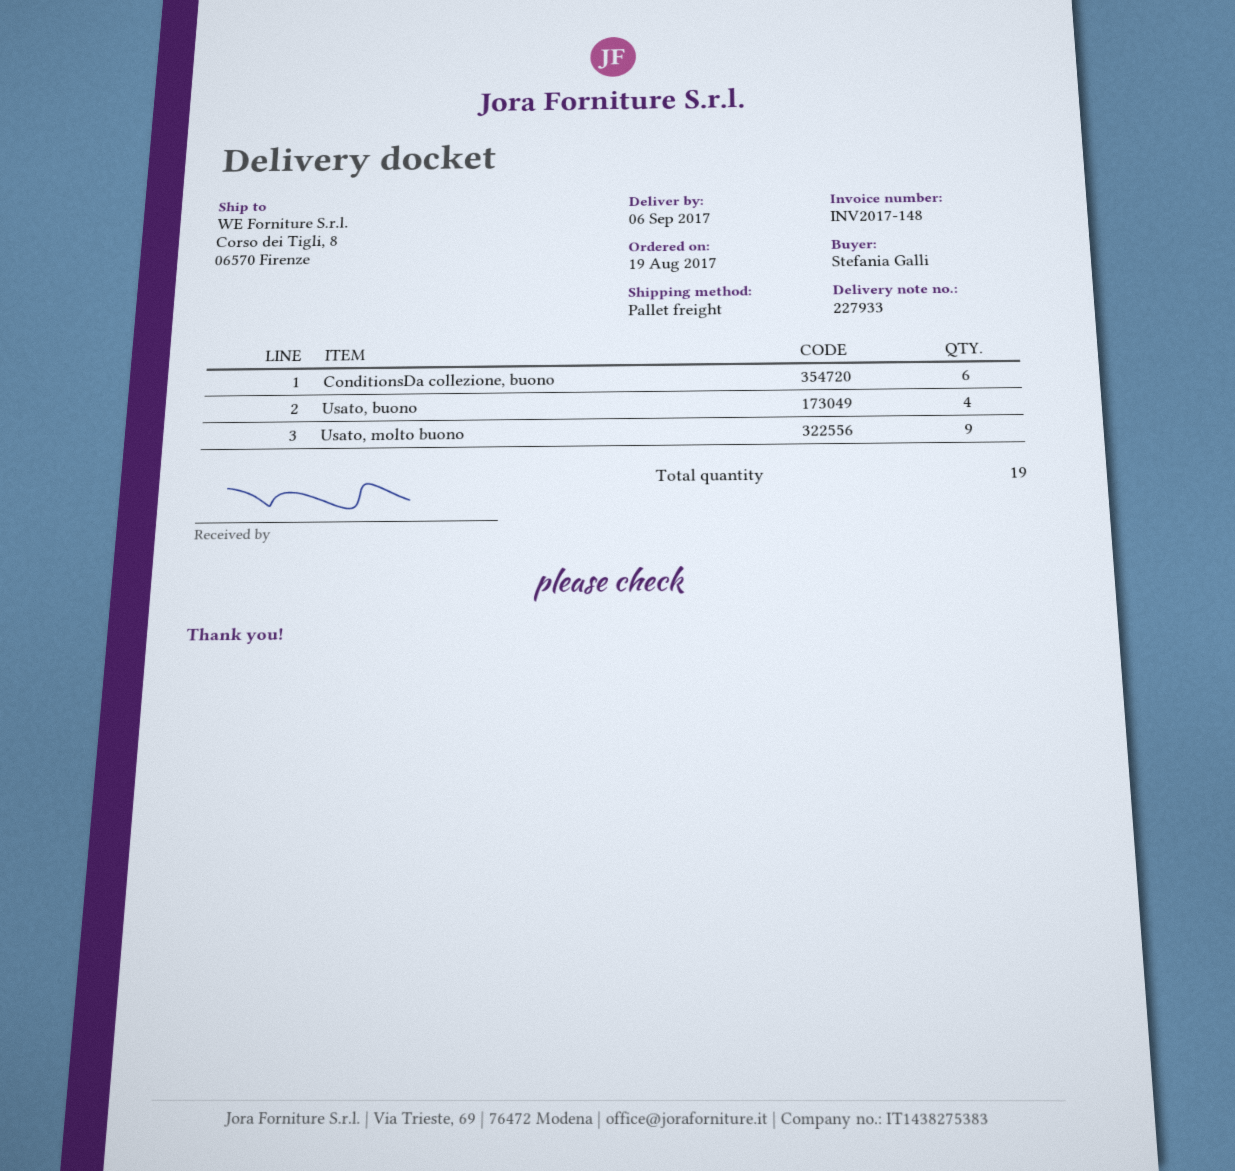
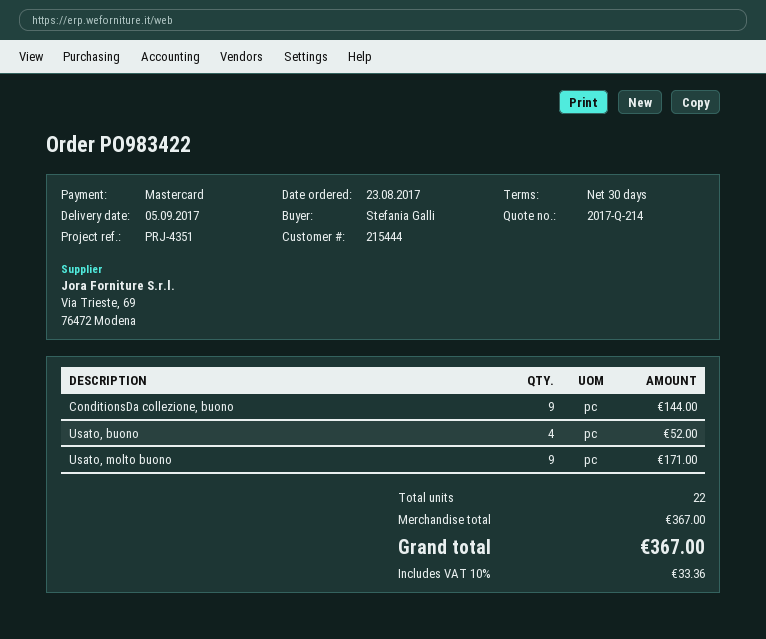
order date: 2017-08-19 -> 2017-08-23
delivery date: 2017-09-06 -> 2017-09-05
ConditionsDa collezione, buono: 6 -> 9
total quantity: 19 -> 22

